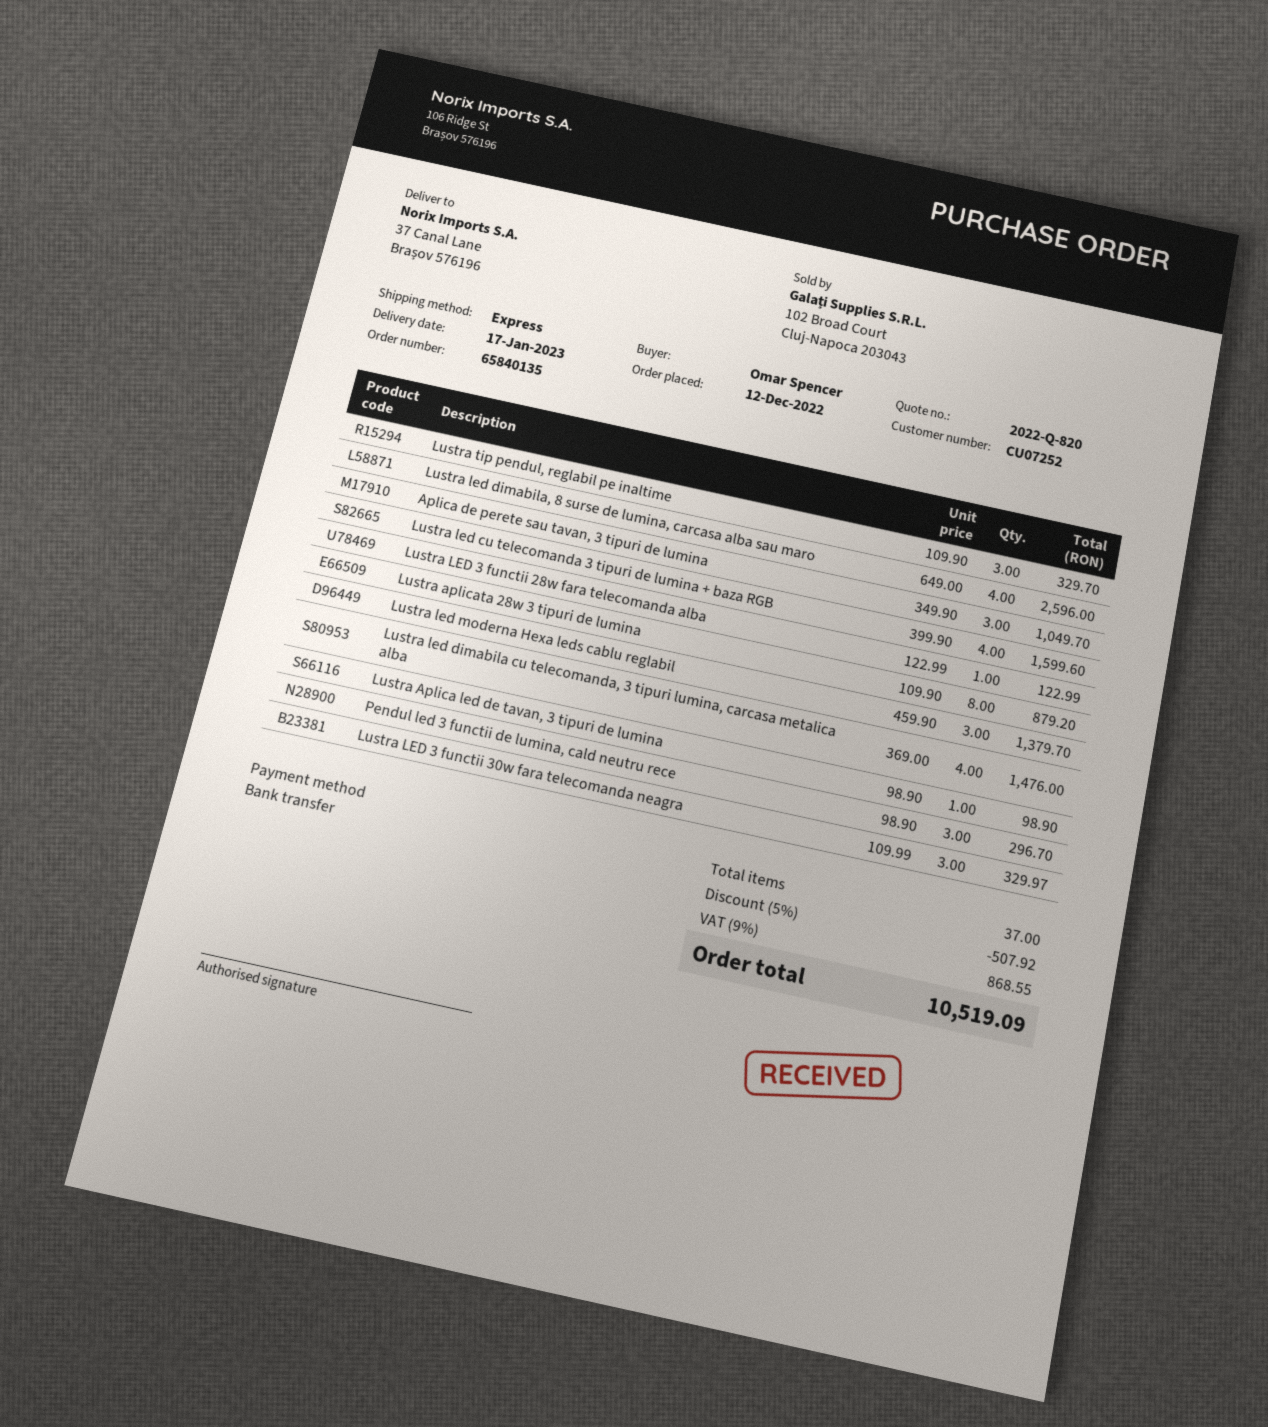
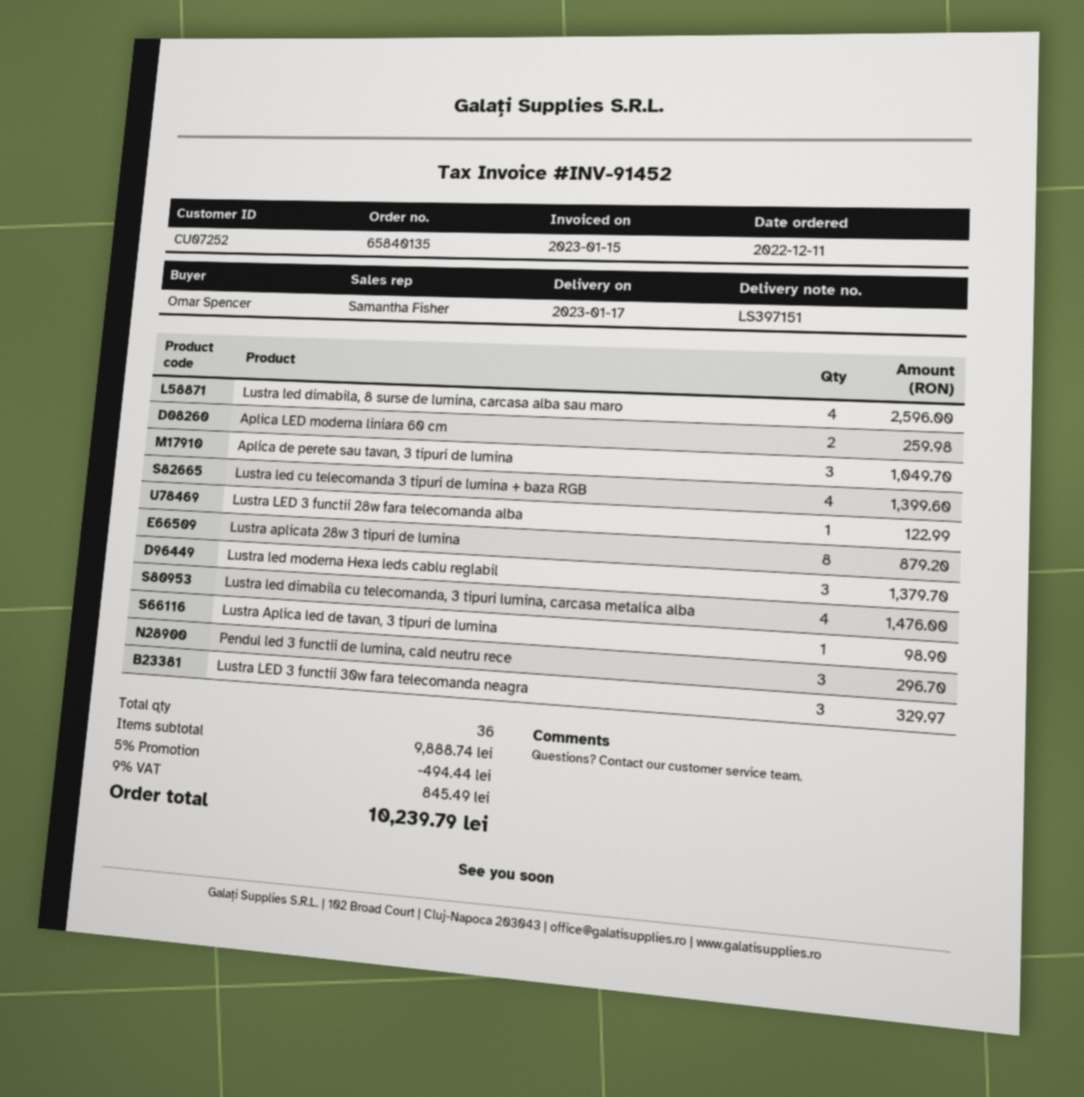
order date: 2022-12-12 -> 2022-12-11
Lustra tip pendul, reglabil pe inaltime: 3 for 329.70 -> none
Lustra led cu telecomanda 3 tipuri de lumina + baza RGB: 4 for 1599.60 -> 4 for 1399.60
Aplica LED moderna liniara 60 cm: none -> 2 for 259.98
total quantity: 37 -> 36
discount: 5% = 507.92 -> 5% = 494.44
tax: 9% = 868.55 -> 9% = 845.49
total: 10519.09 -> 10239.79

